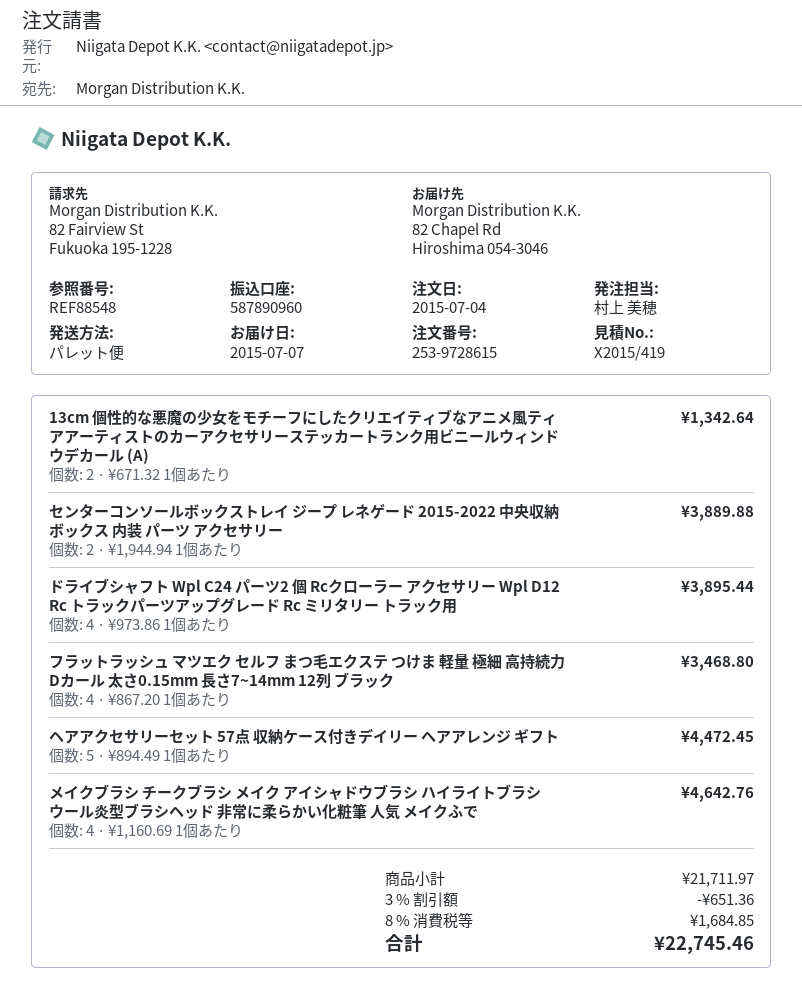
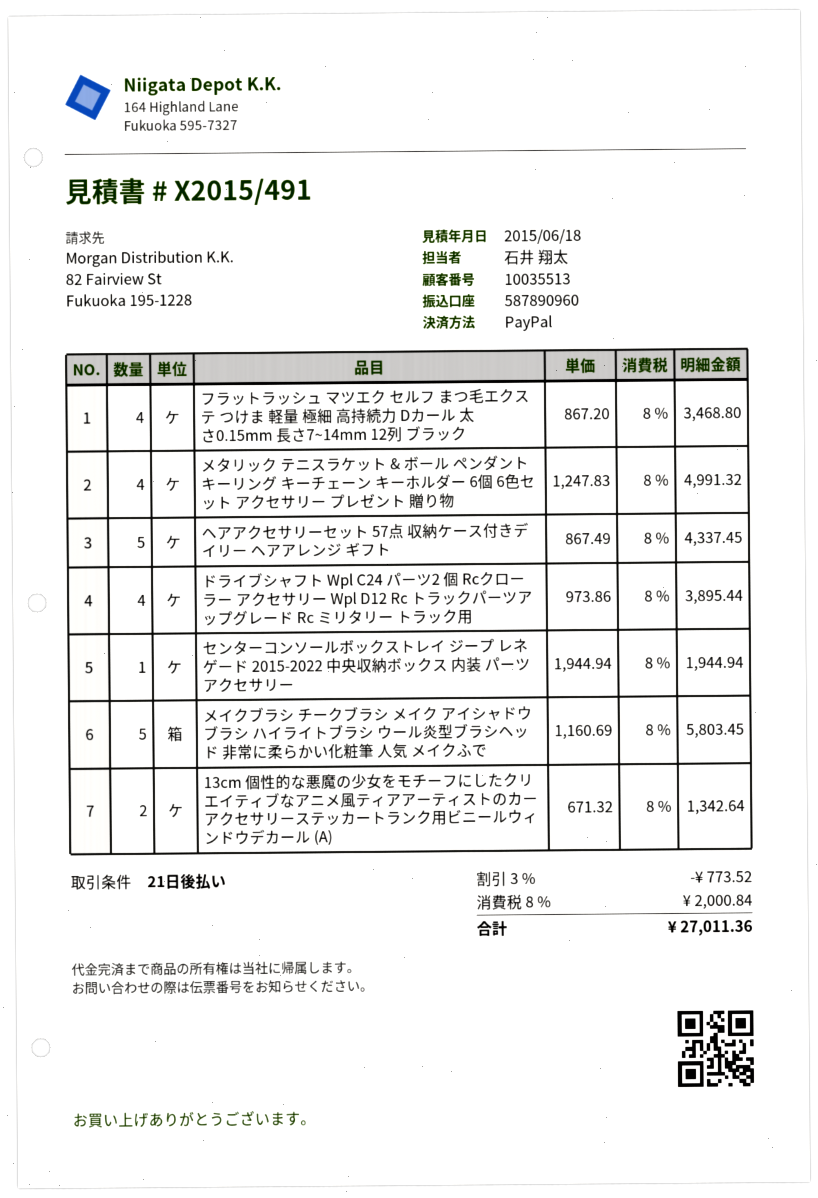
quote number: X2015/419 -> X2015/491
センターコンソールボックストレイ ジープ レネゲード 2015-2022 中央収納ボックス 内装 パーツ アクセサリー: 2 x 1944.94 = 3889.88 -> 1 x 1944.94 = 1944.94
ヘアアクセサリーセット 57点 収納ケース付きデイリー ヘアアレンジ ギフト: 5 x 894.49 = 4472.45 -> 5 x 867.49 = 4337.45
メイクブラシ チークブラシ メイク アイシャドウブラシ ハイライトブラシ ウール炎型ブラシヘッド 非常に柔らかい化粧筆 人気 メイクふで: 4 x 1160.69 = 4642.76 -> 5 x 1160.69 = 5803.45
メタリック テニスラケット & ボール ペンダント キーリング キーチェーン キーホルダー 6個 6色セット アクセサリー プレゼント 贈り物: none -> 4 x 1247.83 = 4991.32
discount: 3% = 651.36 -> 3% = 773.52
tax: 8% = 1684.85 -> 8% = 2000.84
total: 22745.46 -> 27011.36

